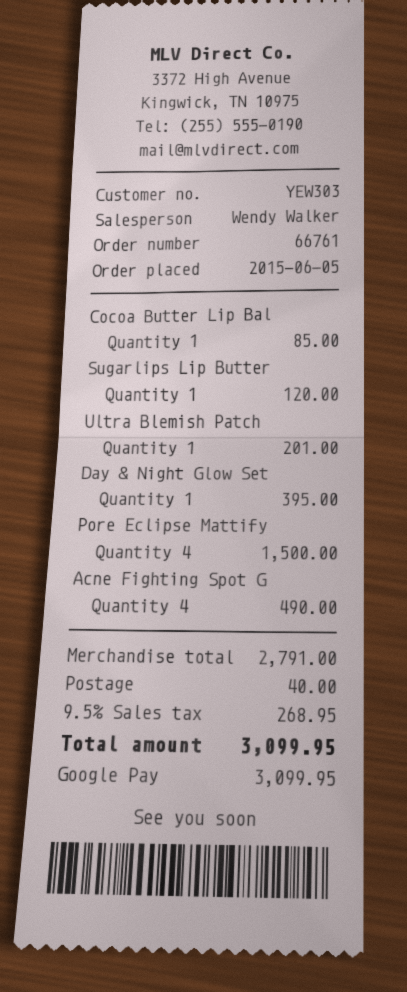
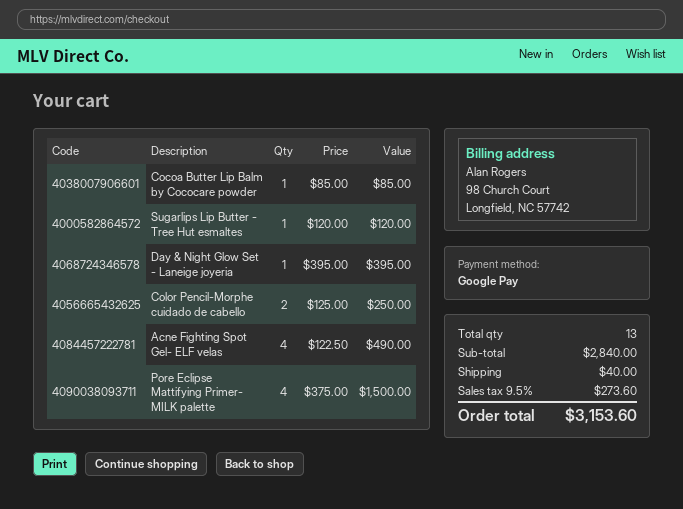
Ultra Blemish Patch: 1 for 201.00 -> none
Color Pencil-Morphe cuidado de cabello: none -> 2 for 250.00
subtotal: 2791.00 -> 2840.00
tax: 9.5% = 268.95 -> 9.5% = 273.60
total: 3099.95 -> 3153.60

